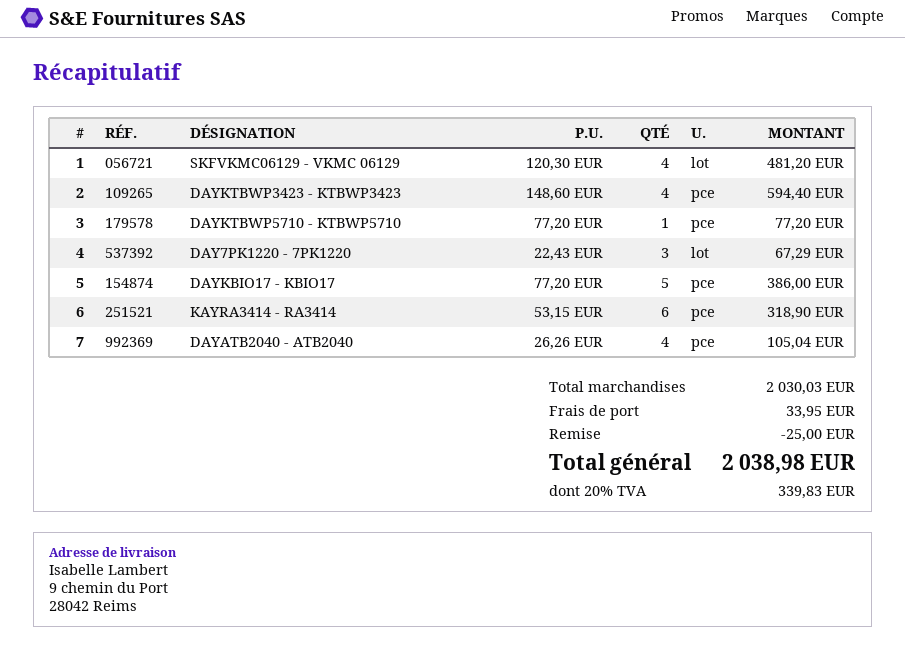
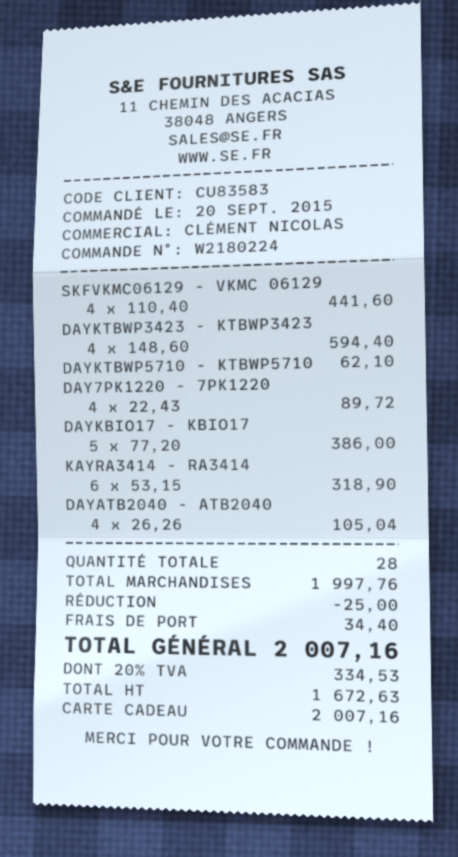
SKFVKMC06129 - VKMC 06129: 4 x 120.30 = 481.20 -> 4 x 110.40 = 441.60
DAYKTBWP5710 - KTBWP5710: 1 x 77.20 = 77.20 -> 1 x 62.10 = 62.10
DAY7PK1220 - 7PK1220: 3 x 22.43 = 67.29 -> 4 x 22.43 = 89.72
subtotal: 2030.03 -> 1997.76
shipping: 33.95 -> 34.40
tax: 20% = 339.83 -> 20% = 334.53
total: 2038.98 -> 2007.16

